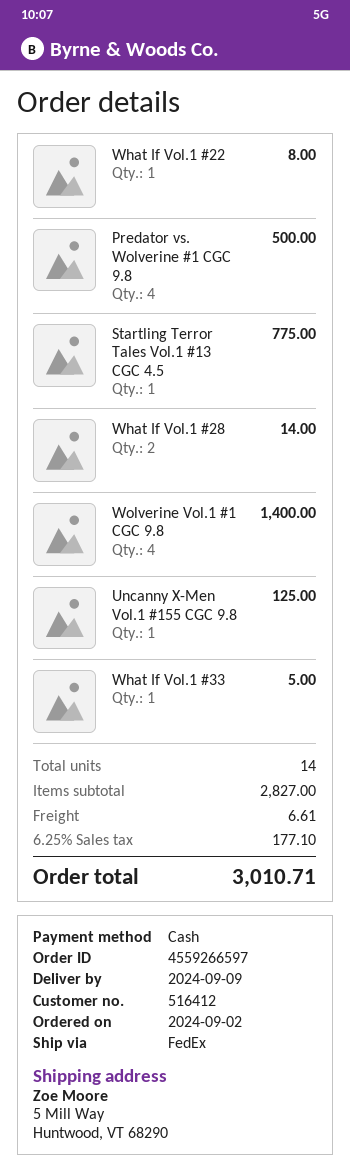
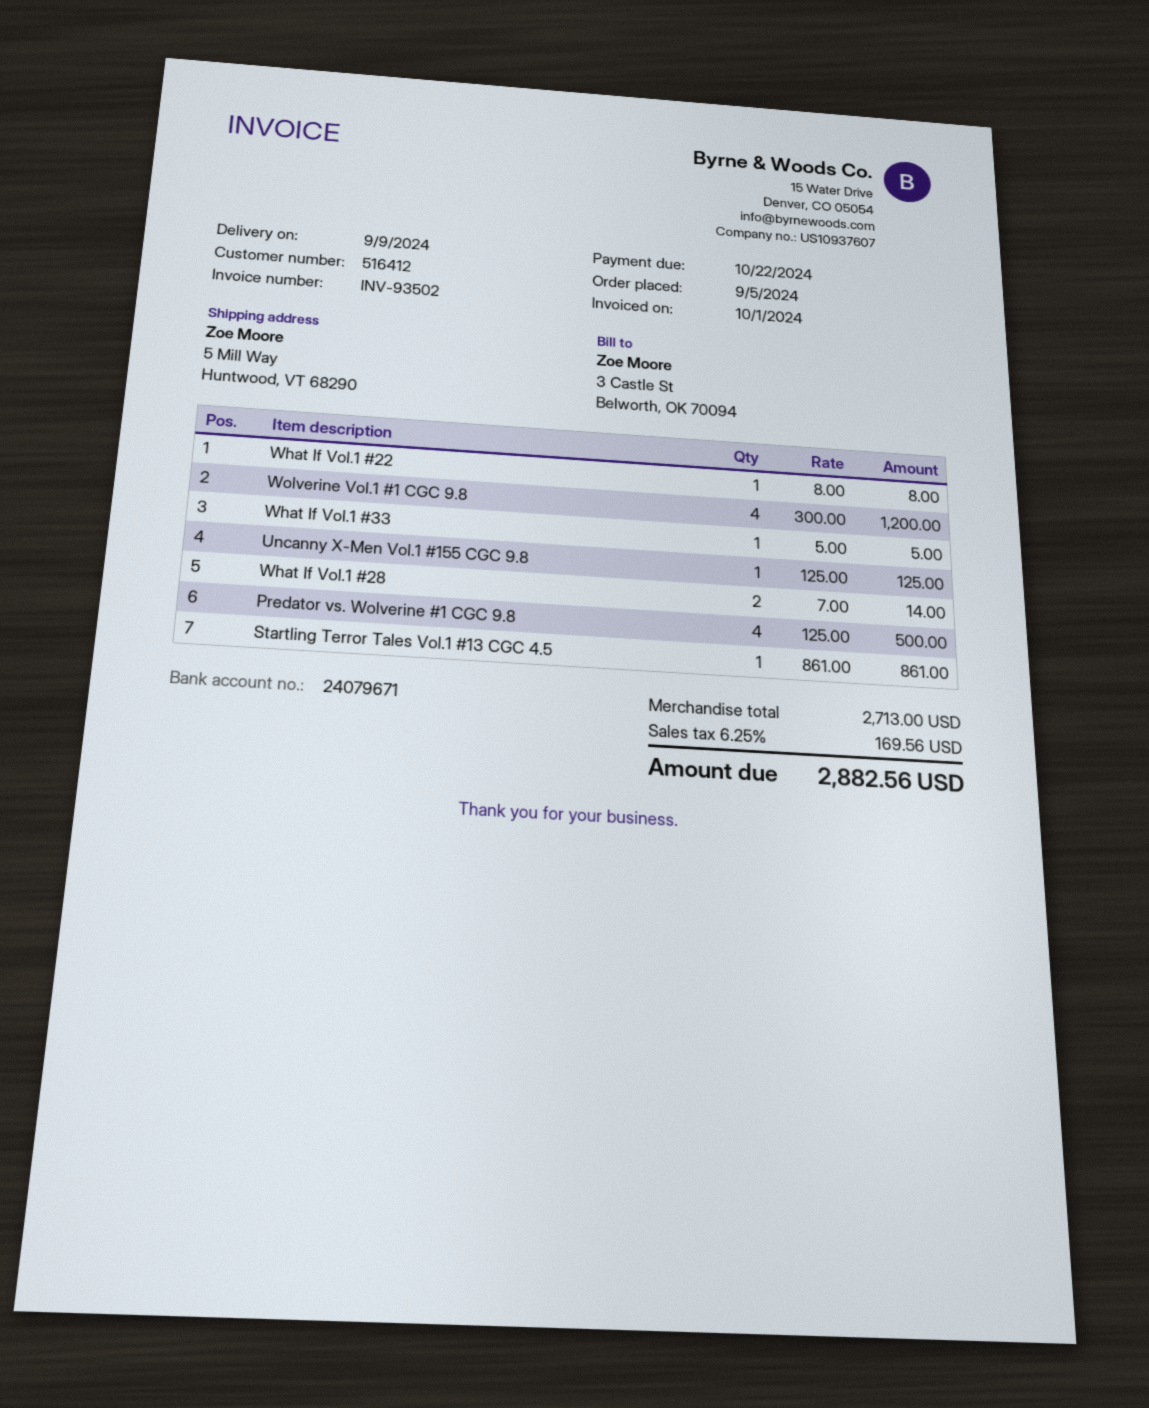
order date: 2024-09-02 -> 2024-09-05
Startling Terror Tales Vol.1 #13 CGC 4.5: 1 for 775.00 -> 1 for 861.00
Wolverine Vol.1 #1 CGC 9.8: 4 for 1400.00 -> 4 for 1200.00
subtotal: 2827.00 -> 2713.00
shipping: 6.61 -> none
tax: 6.25% = 177.10 -> 6.25% = 169.56
total: 3010.71 -> 2882.56

